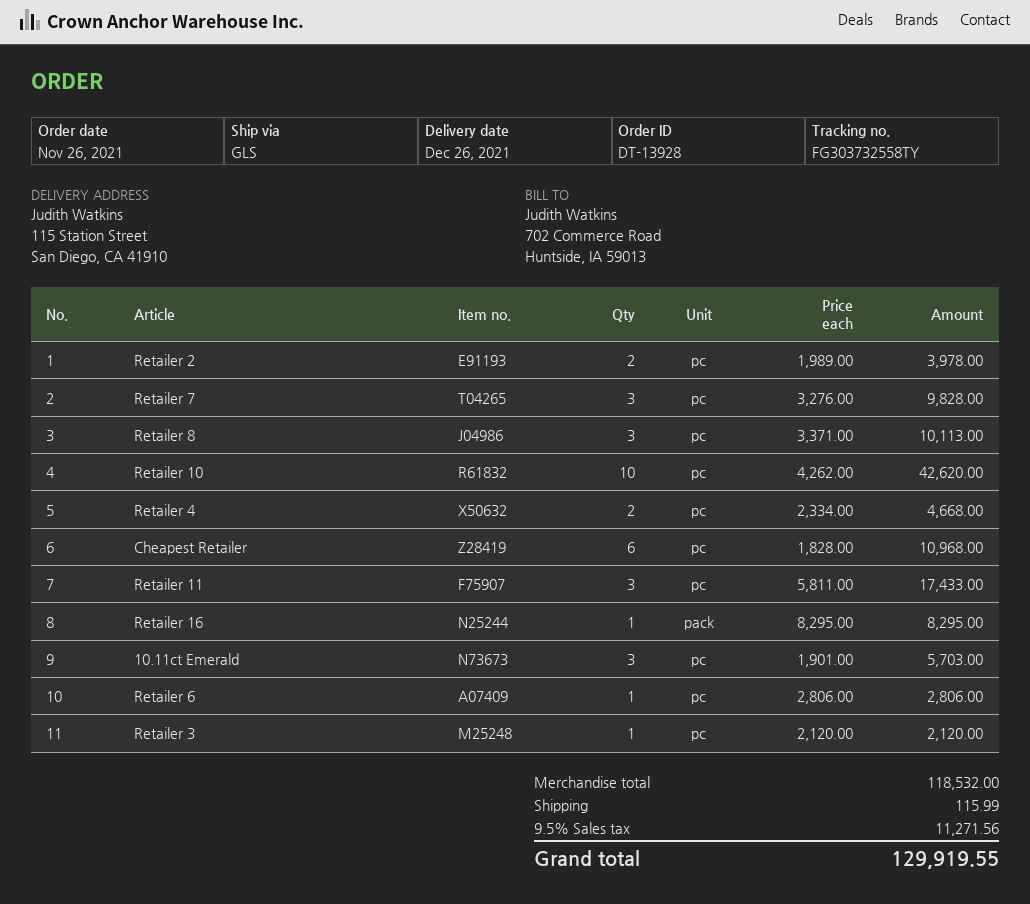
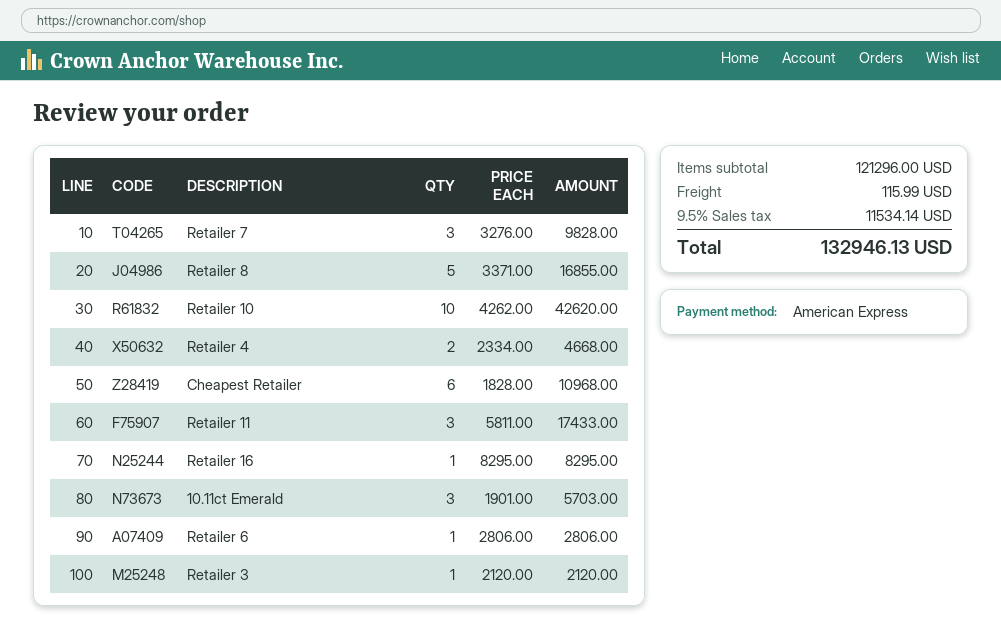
Retailer 2: 2 x 1989.00 = 3978.00 -> none
Retailer 8: 3 x 3371.00 = 10113.00 -> 5 x 3371.00 = 16855.00
subtotal: 118532.00 -> 121296.00
tax: 9.5% = 11271.56 -> 9.5% = 11534.14
total: 129919.55 -> 132946.13

